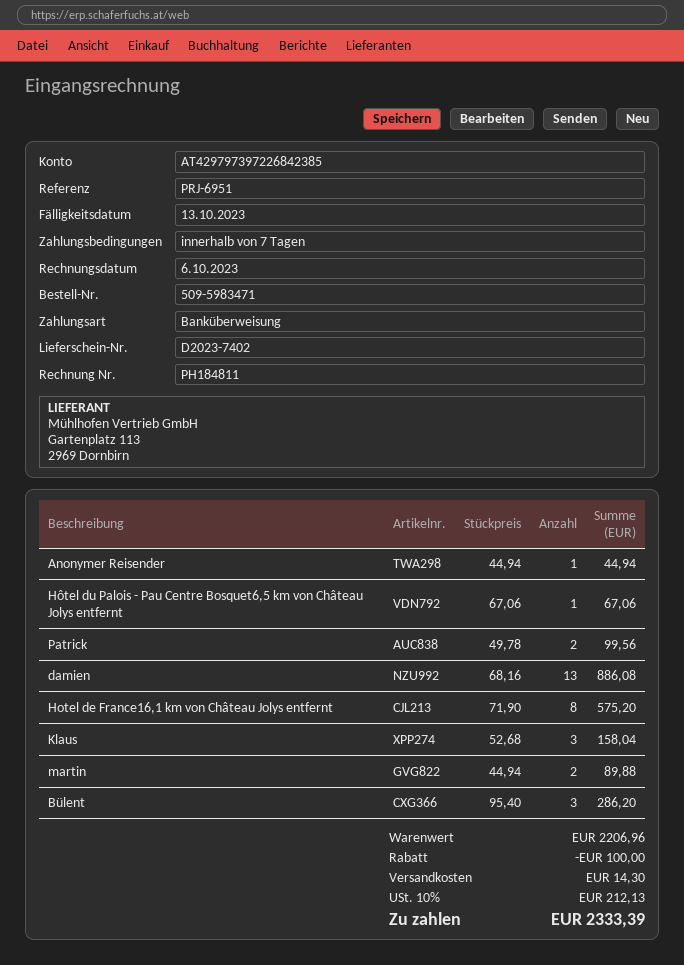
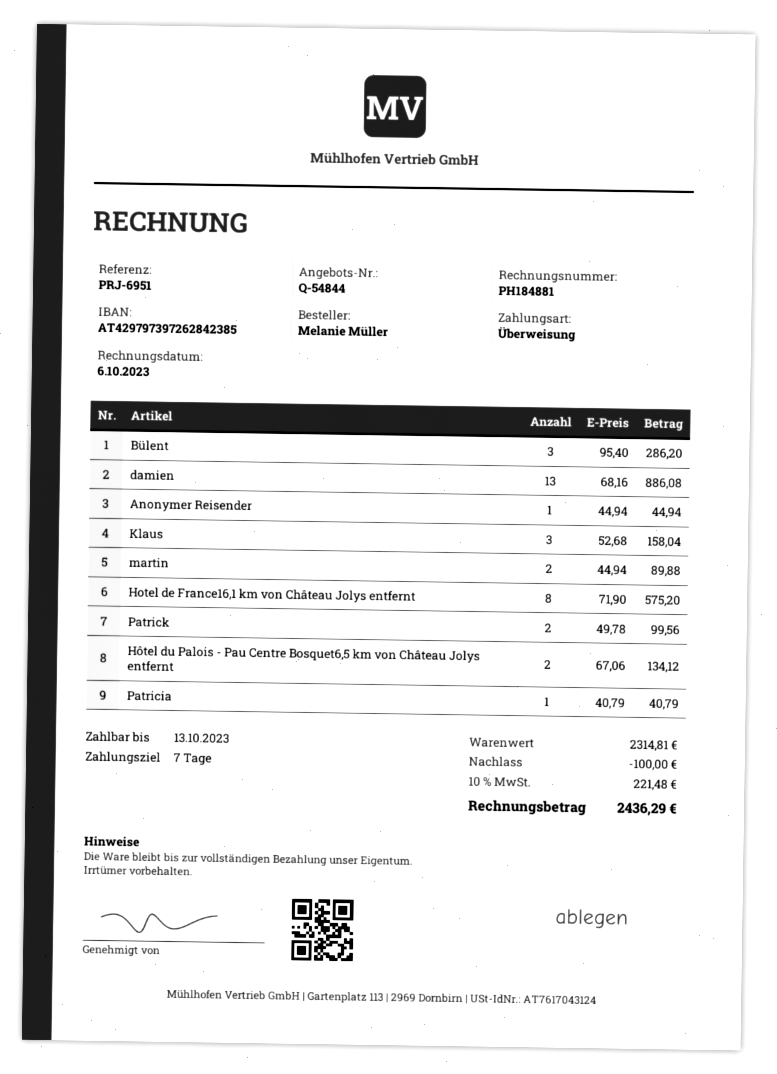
invoice number: PH184811 -> PH184881
bank account: AT429797397226842385 -> AT429797397262842385
Hôtel du Palois - Pau Centre Bosquet6,5 km von Château Jolys entfernt: 1 x 67.06 = 67.06 -> 2 x 67.06 = 134.12
Patricia: none -> 1 x 40.79 = 40.79
subtotal: 2206.96 -> 2314.81
shipping: 14.30 -> none
tax: 10% = 212.13 -> 10% = 221.48
total: 2333.39 -> 2436.29

